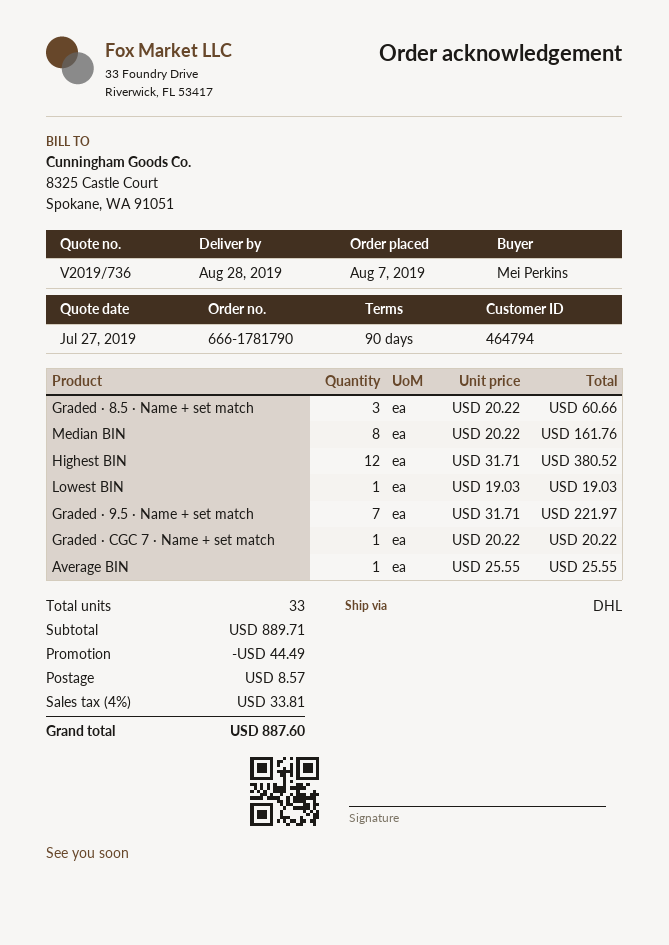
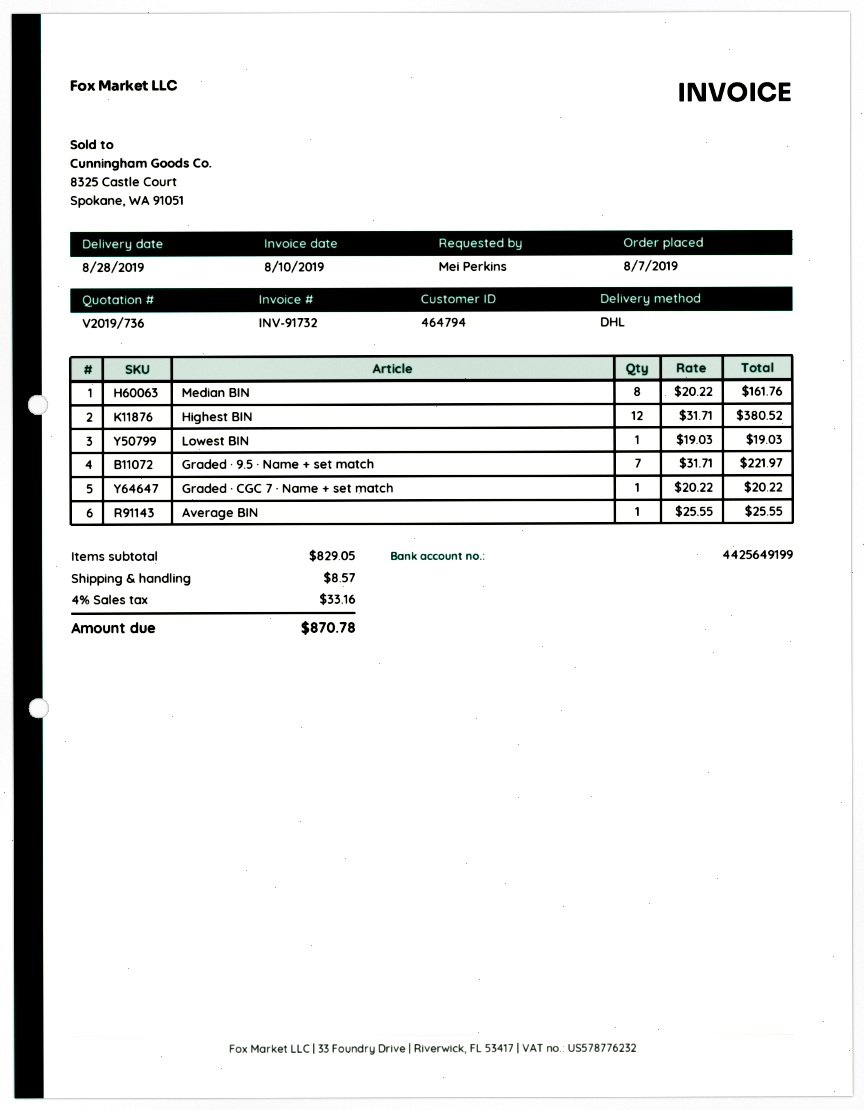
Graded · 8.5 · Name + set match: 3 x 20.22 = 60.66 -> none
subtotal: 889.71 -> 829.05
discount: 44.49 -> none
tax: 4% = 33.81 -> 4% = 33.16
total: 887.60 -> 870.78

